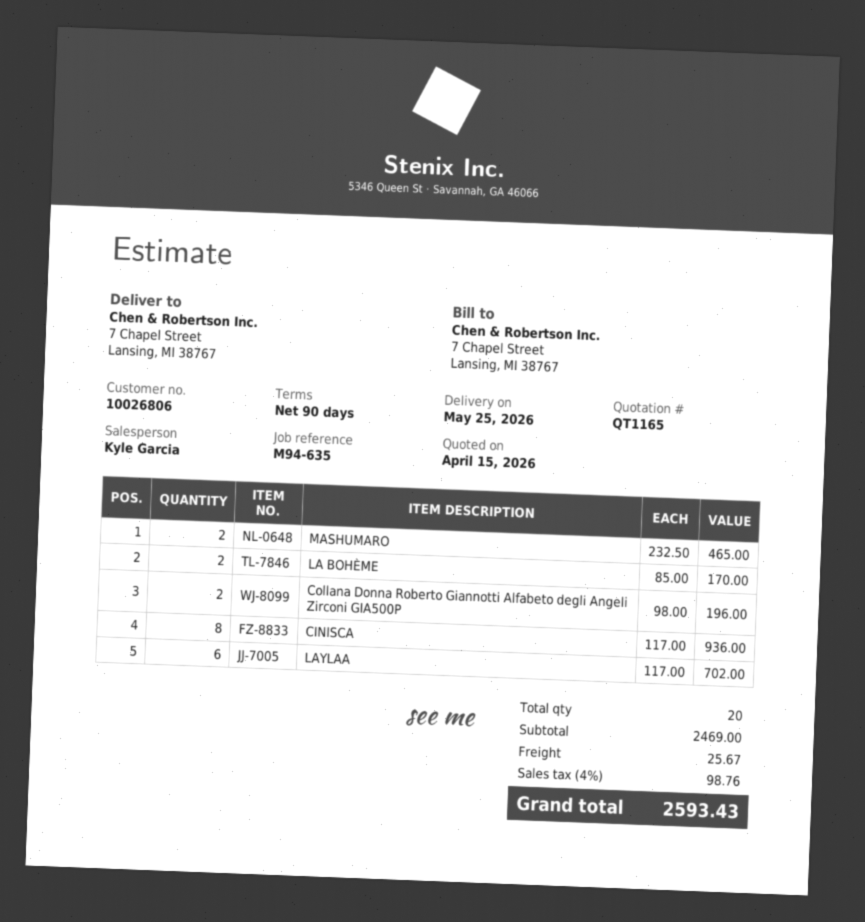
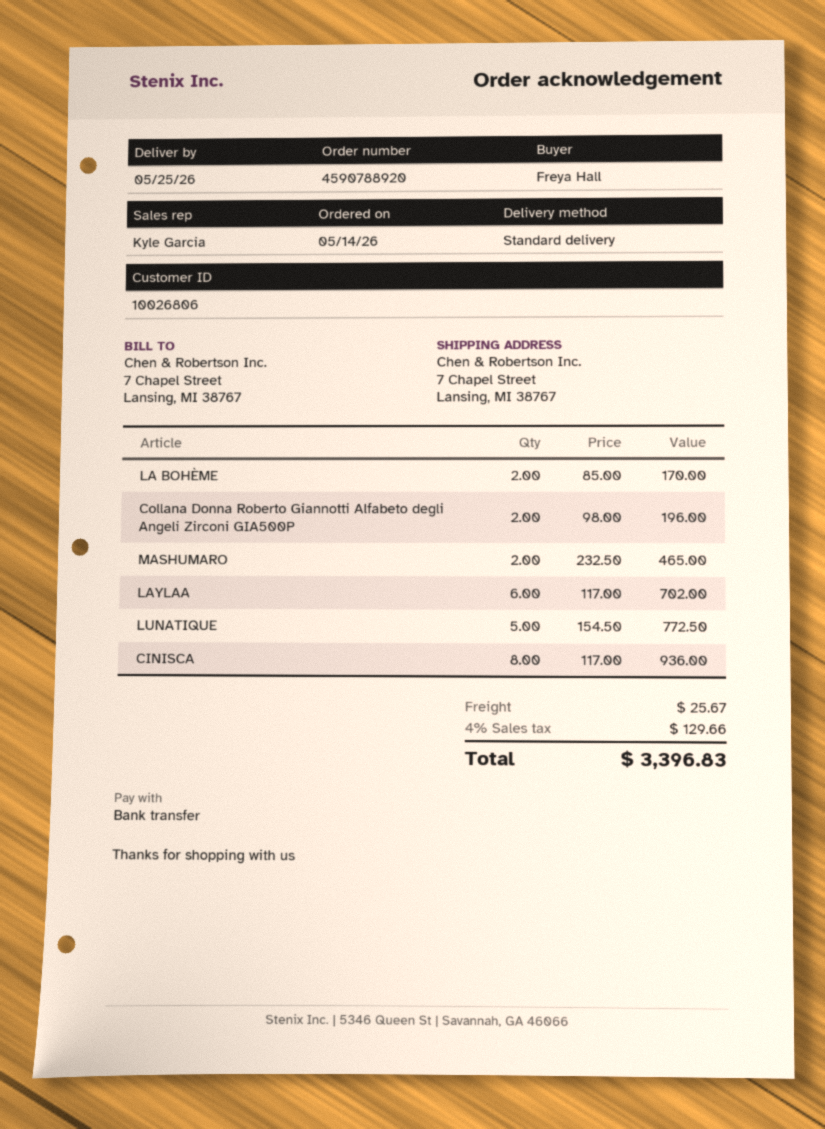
LUNATIQUE: none -> 5 x 154.50 = 772.50
tax: 4% = 98.76 -> 4% = 129.66
total: 2593.43 -> 3396.83

